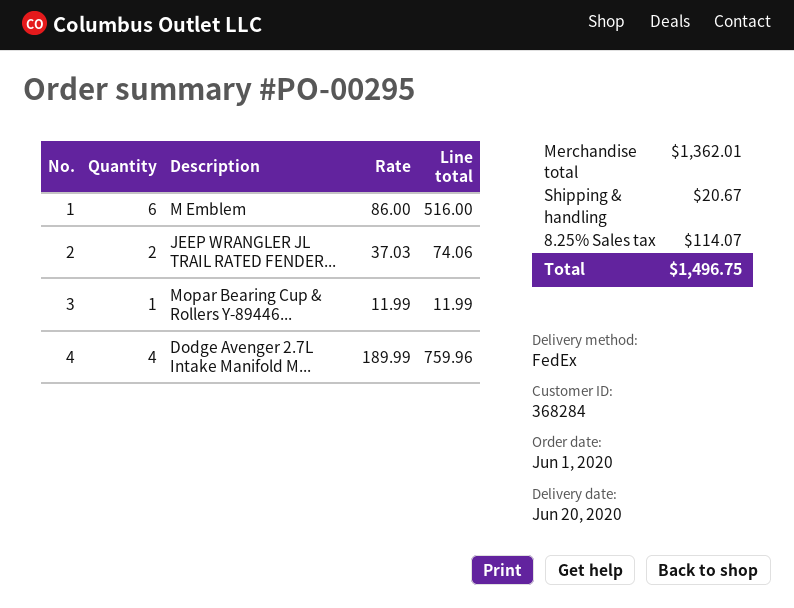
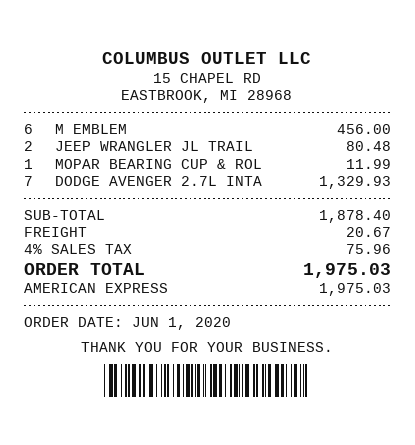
M Emblem: 6 for 516.00 -> 6 for 456.00
JEEP WRANGLER JL TRAIL RATED FENDER...: 2 for 74.06 -> 2 for 80.48
Dodge Avenger 2.7L Intake Manifold M...: 4 for 759.96 -> 7 for 1329.93
subtotal: 1362.01 -> 1878.40
tax: 8.25% = 114.07 -> 4% = 75.96
total: 1496.75 -> 1975.03

